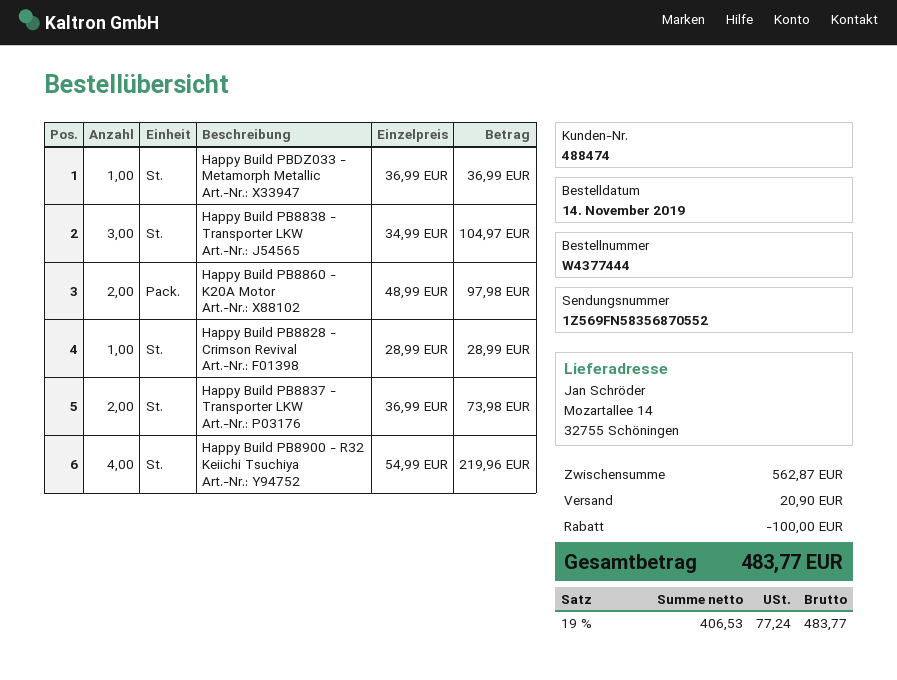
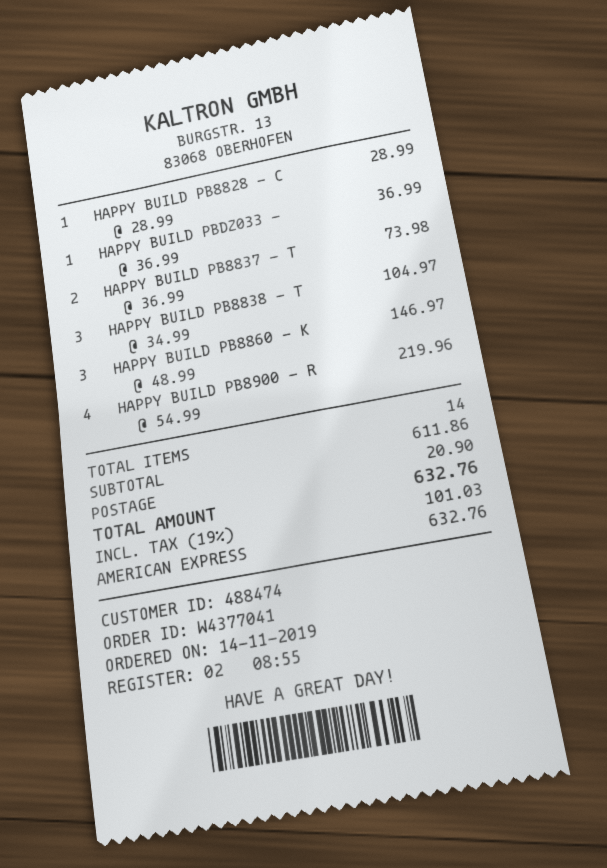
order number: W4377444 -> W4377041
Happy Build PB8860 - K20A Motor: 2 x 48.99 = 97.98 -> 3 x 48.99 = 146.97
subtotal: 562.87 -> 611.86
discount: 100.00 -> none
tax: 19% = 77.24 -> 19% = 101.03
total: 483.77 -> 632.76

